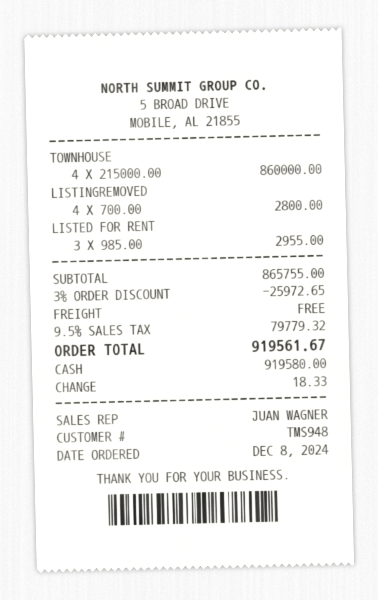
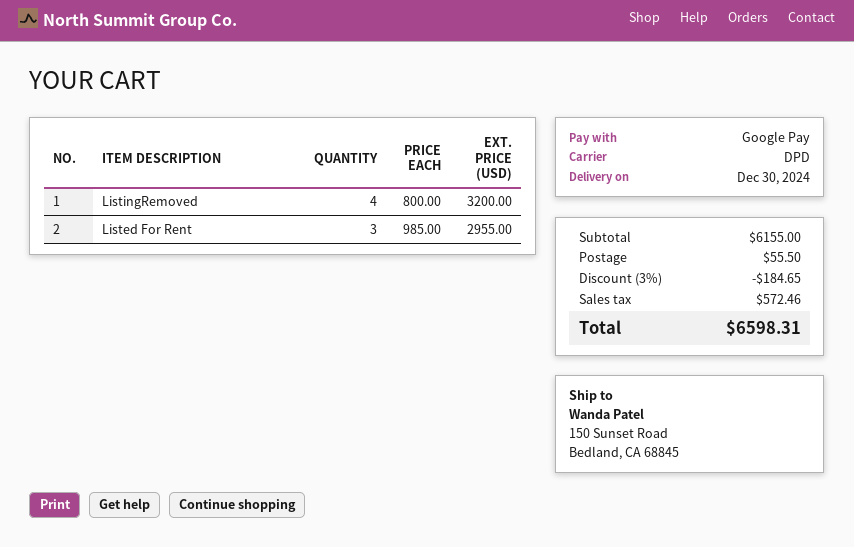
payment method: cash -> Google Pay
TOWNHOUSE: 4 x 215000.00 = 860000.00 -> none
LISTINGREMOVED: 4 x 700.00 = 2800.00 -> 4 x 800.00 = 3200.00
subtotal: 865755.00 -> 6155.00
discount: 3% = 25972.65 -> 3% = 184.65
shipping: 0.00 -> 55.50
tax: 79779.32 -> 572.46
total: 919561.67 -> 6598.31

